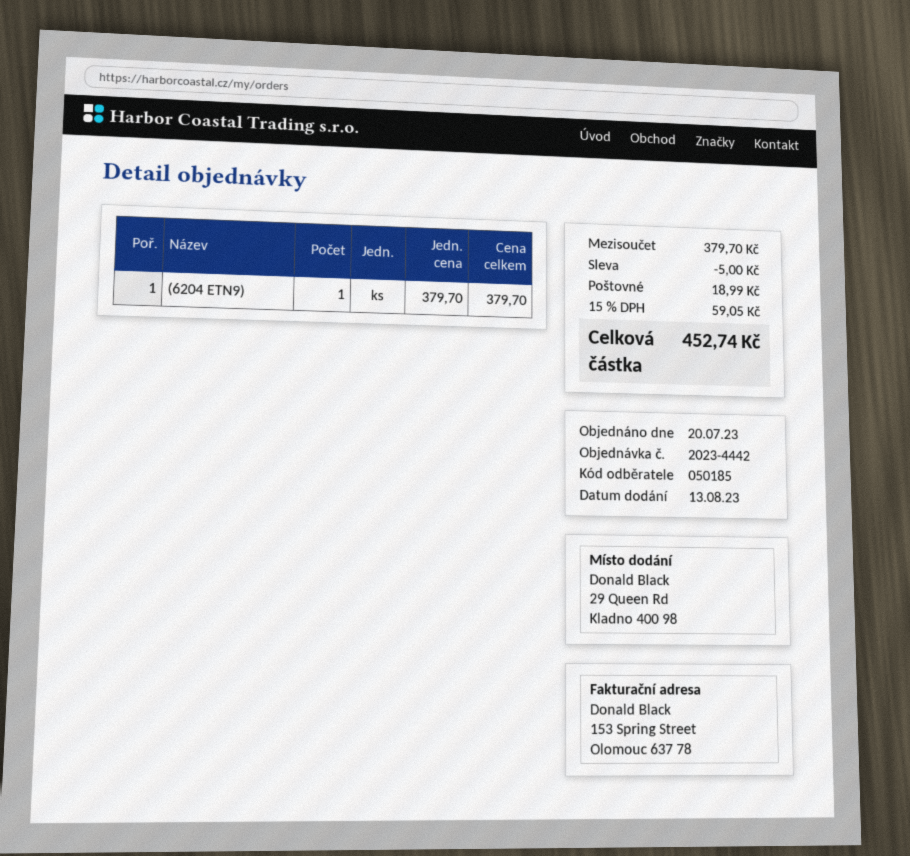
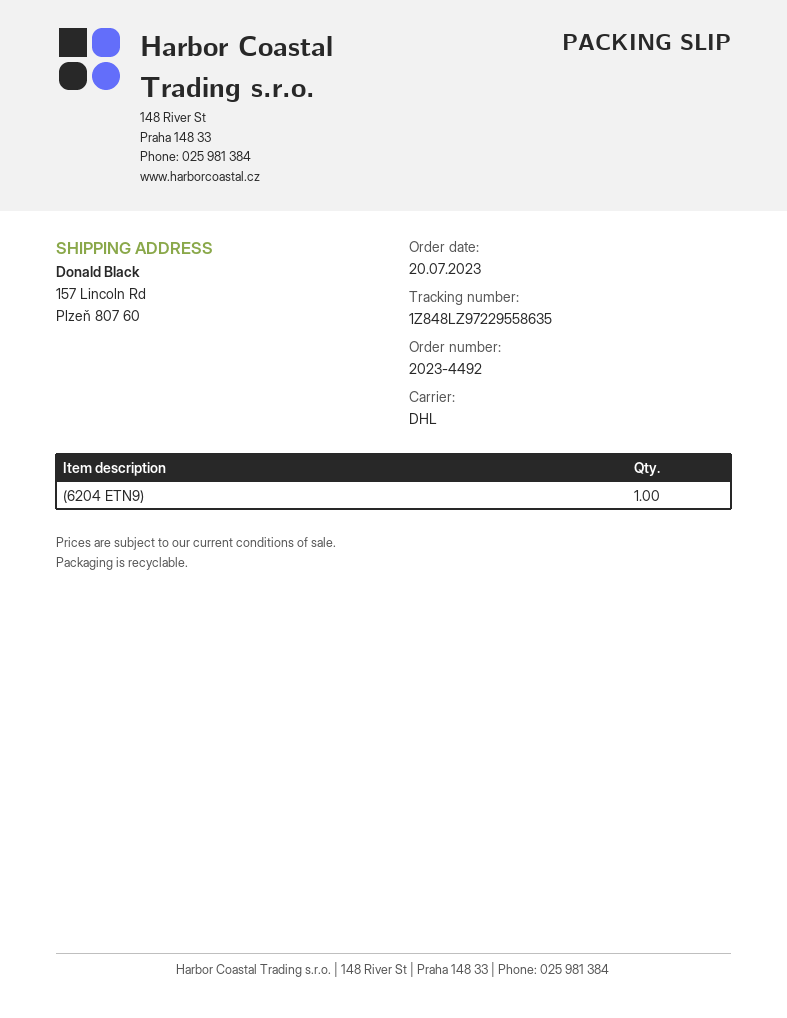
order number: 2023-4442 -> 2023-4492
ship to: 29 Queen Rd, Kladno 400 98 -> 157 Lincoln Rd, Plzeň 807 60

